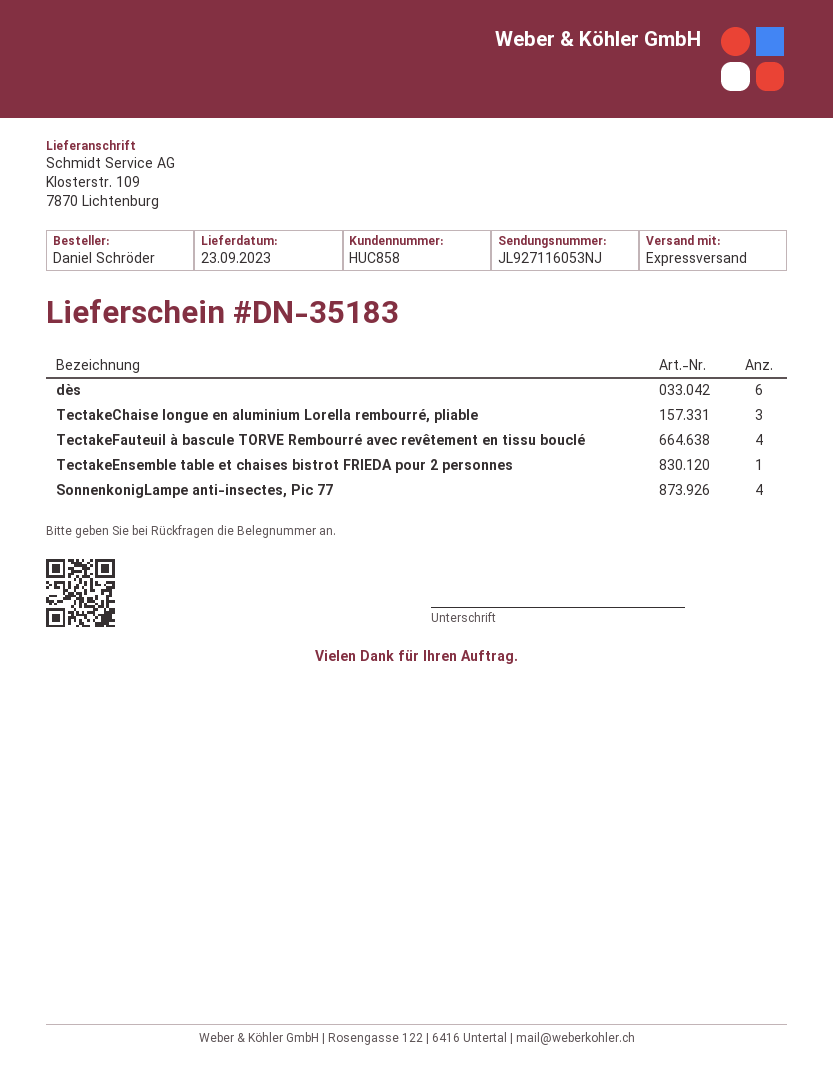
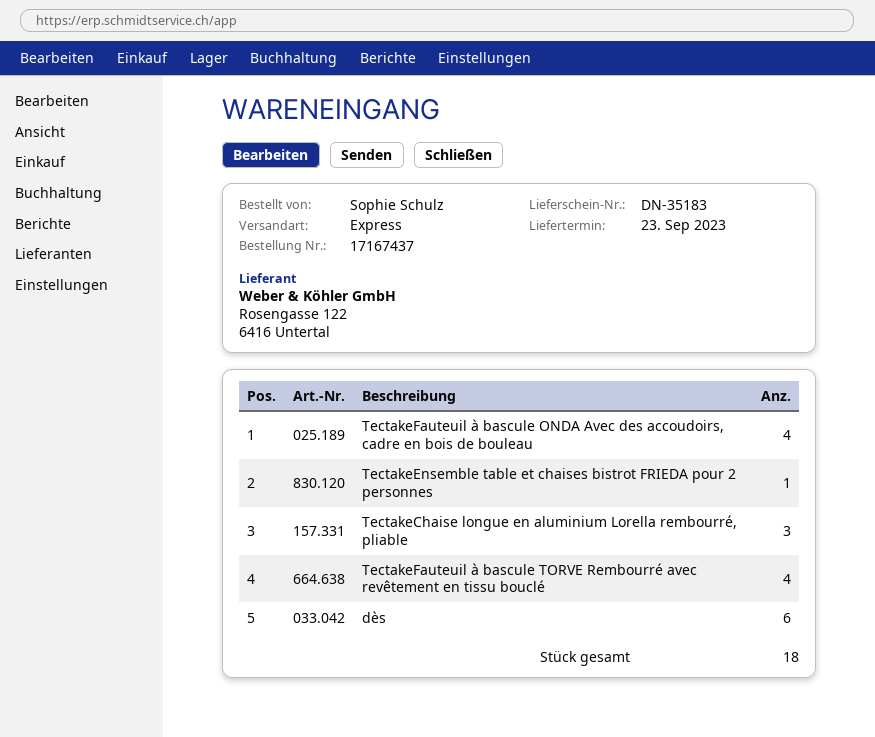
ordered by: Daniel Schröder -> Sophie Schulz
SonnenkonigLampe anti-insectes, Pic 77: 4 -> none
TectakeFauteuil à bascule ONDA Avec des accoudoirs, cadre en bois de bouleau: none -> 4

